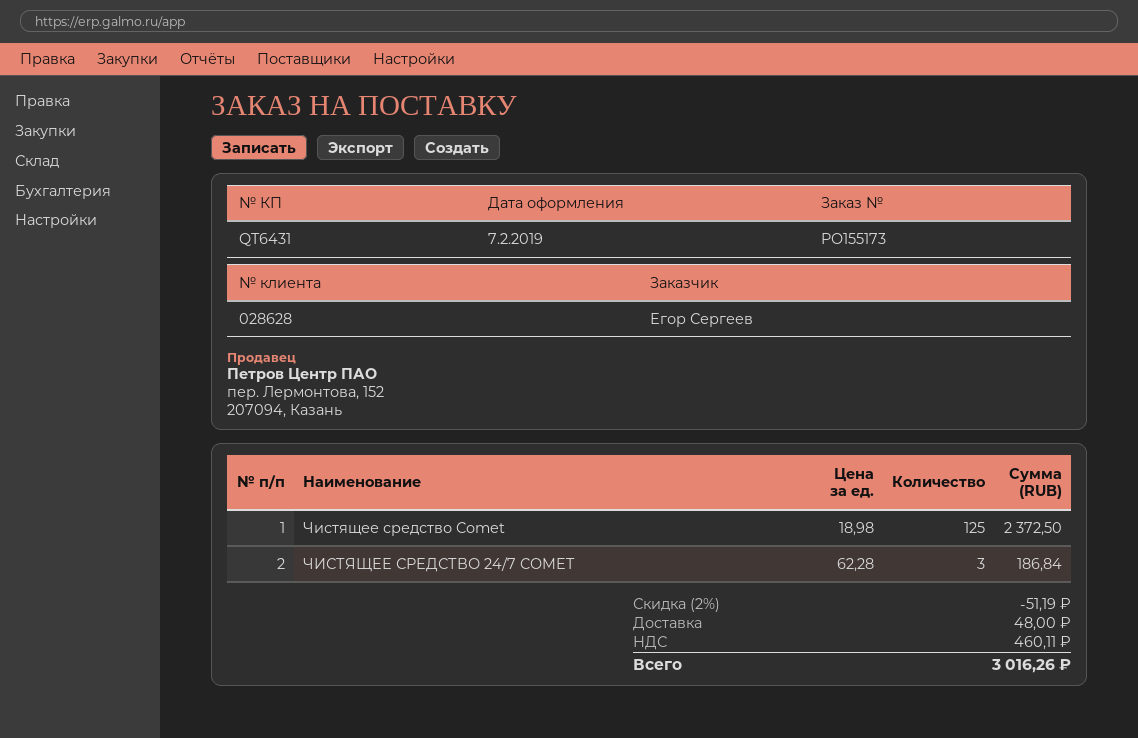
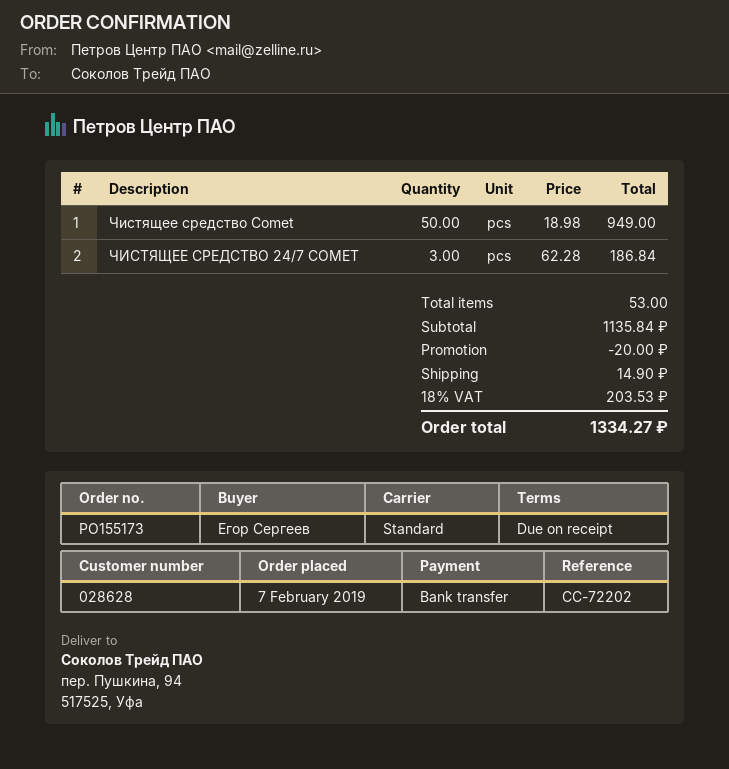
Чистящее средство Comet: 125 x 18.98 = 2372.50 -> 50 x 18.98 = 949.00
discount: 51.19 -> 20.00
shipping: 48.00 -> 14.90
tax: 460.11 -> 203.53
total: 3016.26 -> 1334.27

